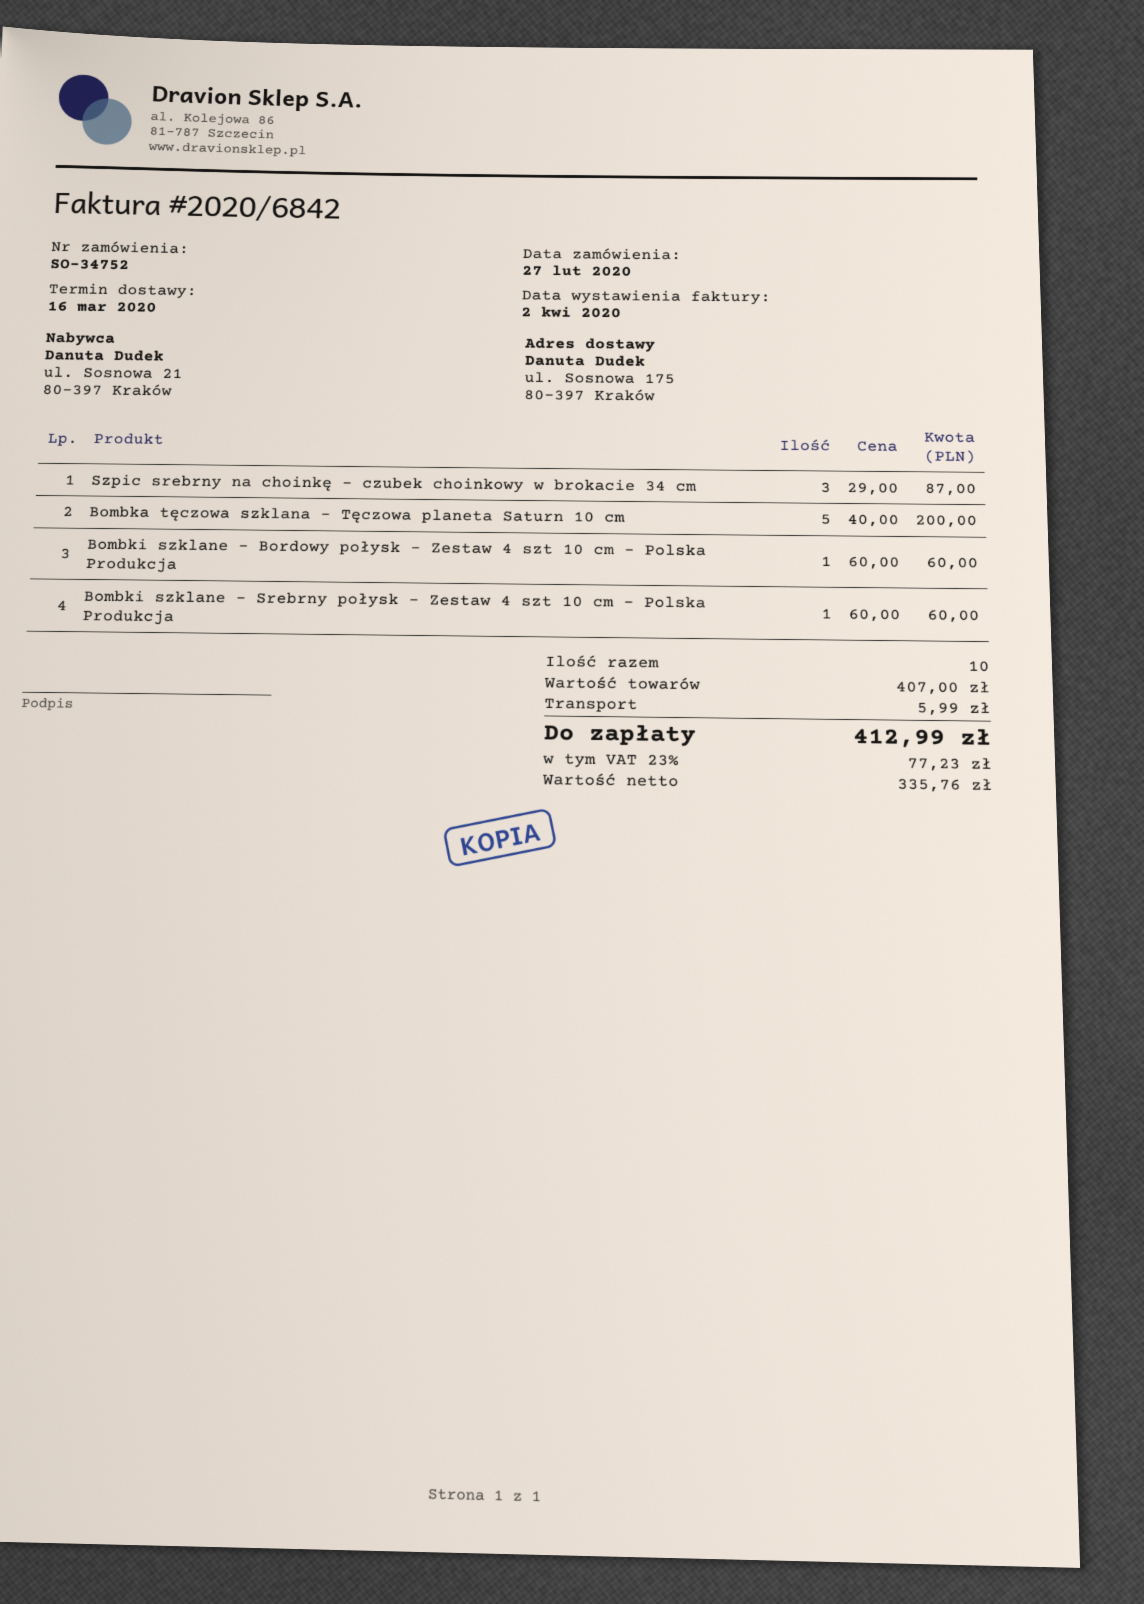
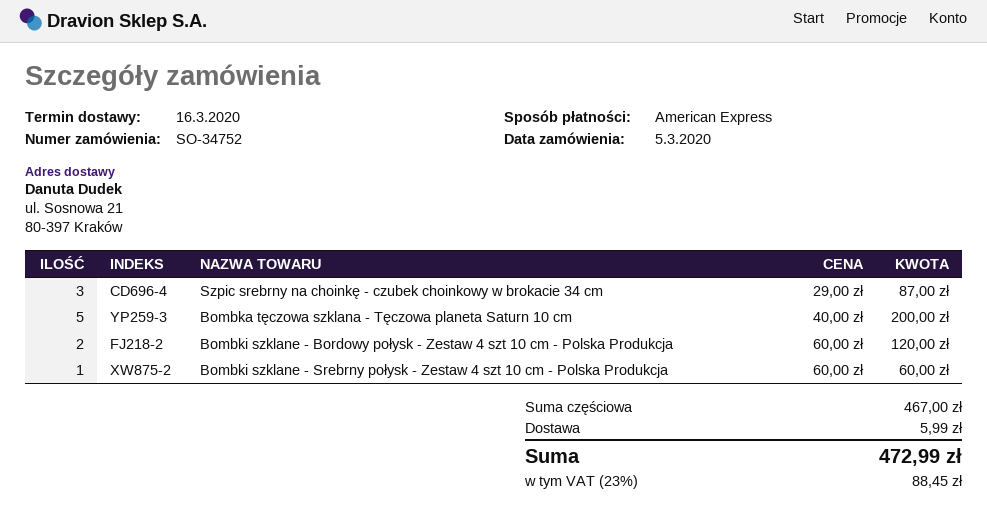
order date: 2020-02-27 -> 2020-03-05
ship to: ul. Sosnowa 175, 80-397 Kraków -> ul. Sosnowa 21, 80-397 Kraków
Bombki szklane - Bordowy połysk - Zestaw 4 szt 10 cm - Polska Produkcja: 1 x 60.00 = 60.00 -> 2 x 60.00 = 120.00
subtotal: 407.00 -> 467.00
tax: 23% = 77.23 -> 23% = 88.45
total: 412.99 -> 472.99

